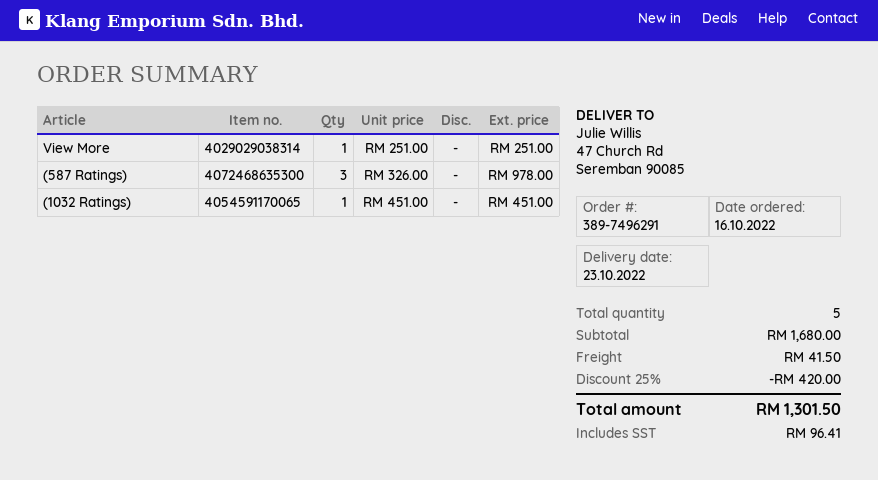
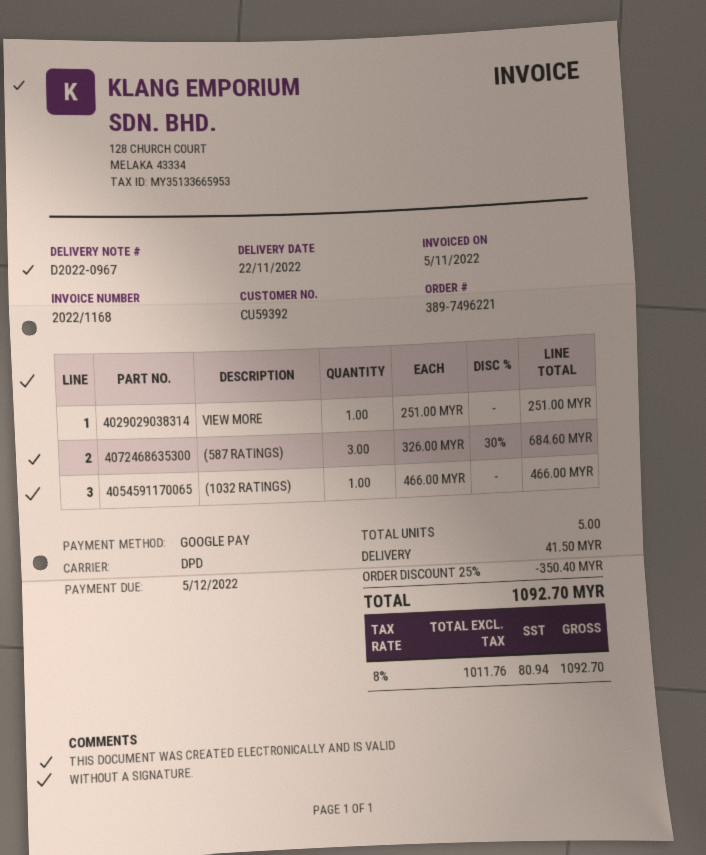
order number: 389-7496291 -> 389-7496221
delivery date: 2022-10-23 -> 2022-11-22
(587 Ratings): 3 x 326.00 = 978.00 -> 3 x 326.00 - 30% = 684.60
(1032 Ratings): 1 x 451.00 = 451.00 -> 1 x 466.00 = 466.00
discount: 25% = 420.00 -> 25% = 350.40
tax: 96.41 -> 80.94
total: 1301.50 -> 1092.70

